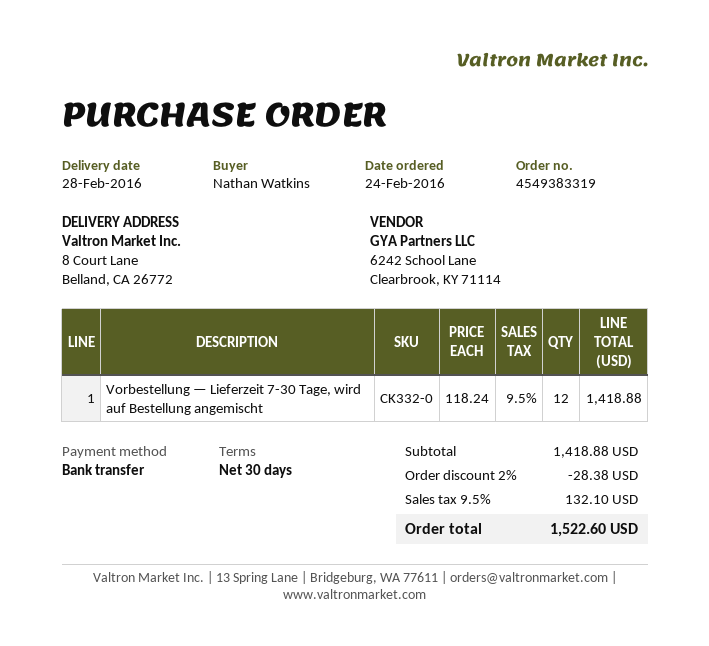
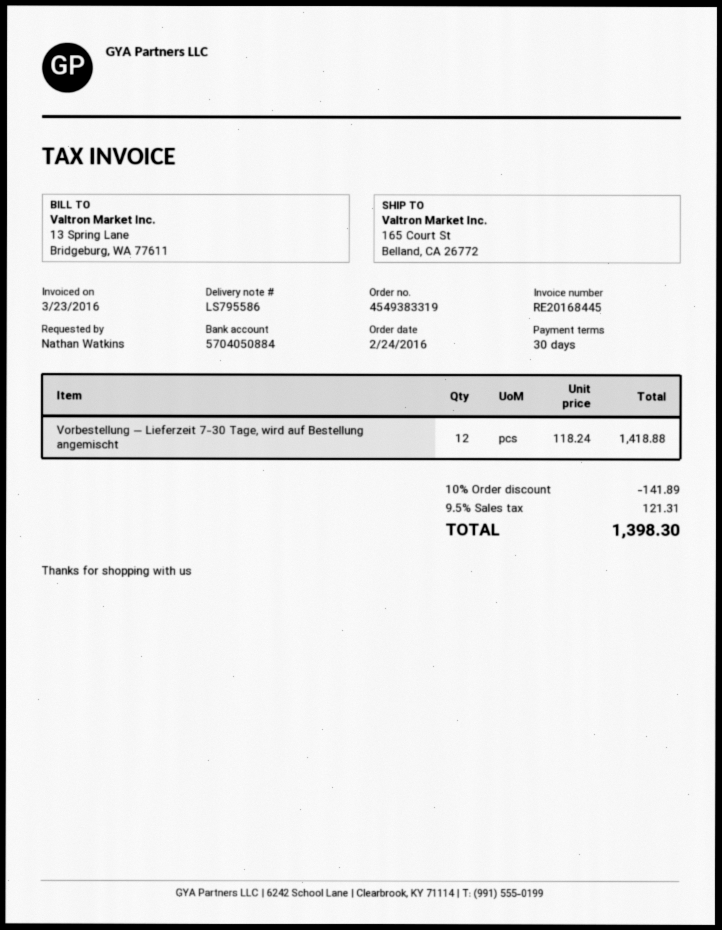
ship to: 8 Court Lane, Belland, CA 26772 -> 165 Court St, Belland, CA 26772
discount: 2% = 28.38 -> 10% = 141.89
tax: 9.5% = 132.10 -> 9.5% = 121.31
total: 1522.60 -> 1398.30

